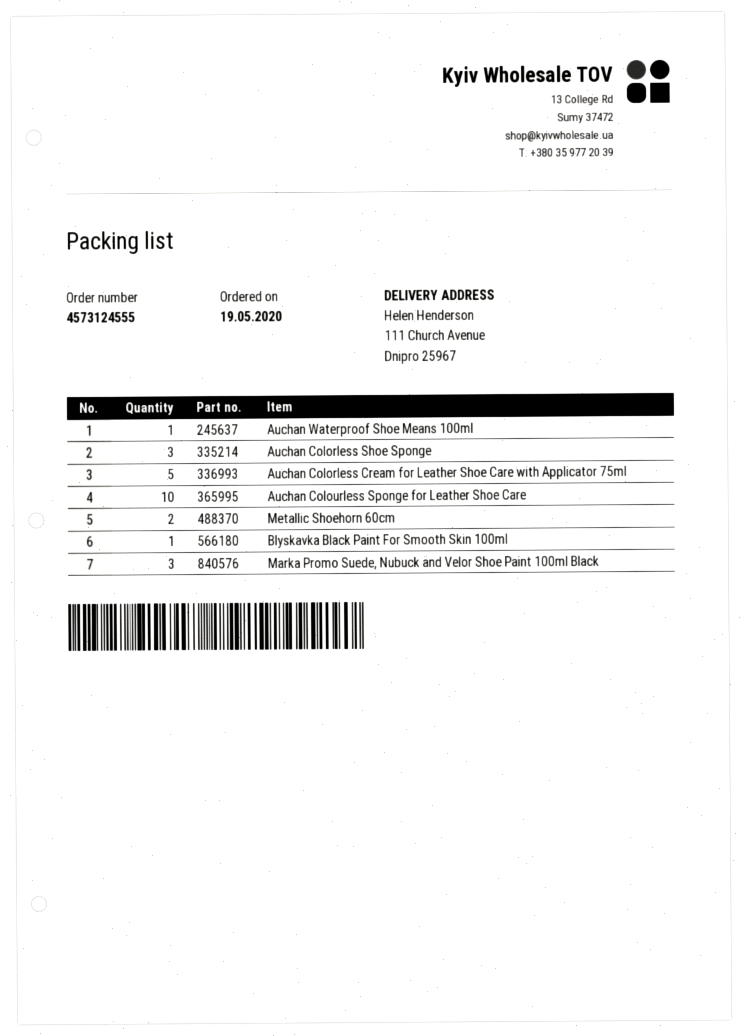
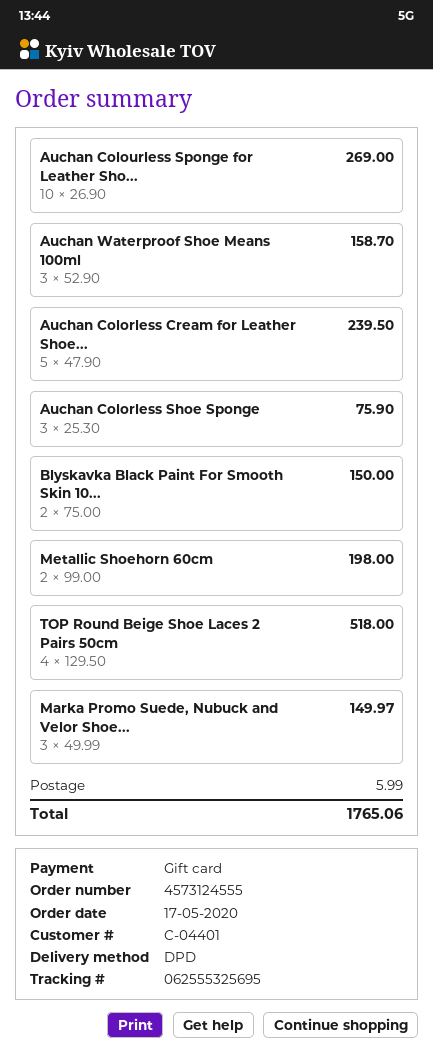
order date: 2020-05-19 -> 2020-05-17
Auchan Waterproof Shoe Means 100ml: 1 -> 3
Blyskavka Black Paint For Smooth Skin 100ml: 1 -> 2
TOP Round Beige Shoe Laces 2 Pairs 50cm: none -> 4

